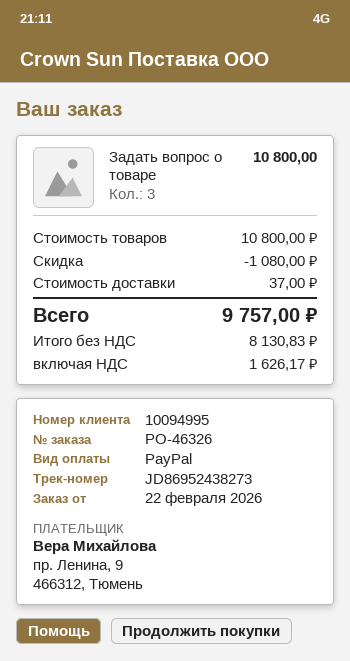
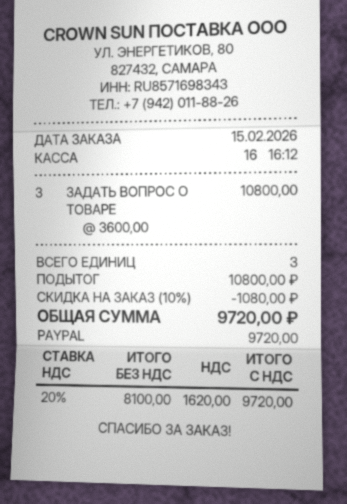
order date: 2026-02-22 -> 2026-02-15
shipping: 37.00 -> none
net: 8130.83 -> 8100.00
tax: 1626.17 -> 1620.00
total: 9757.00 -> 9720.00

